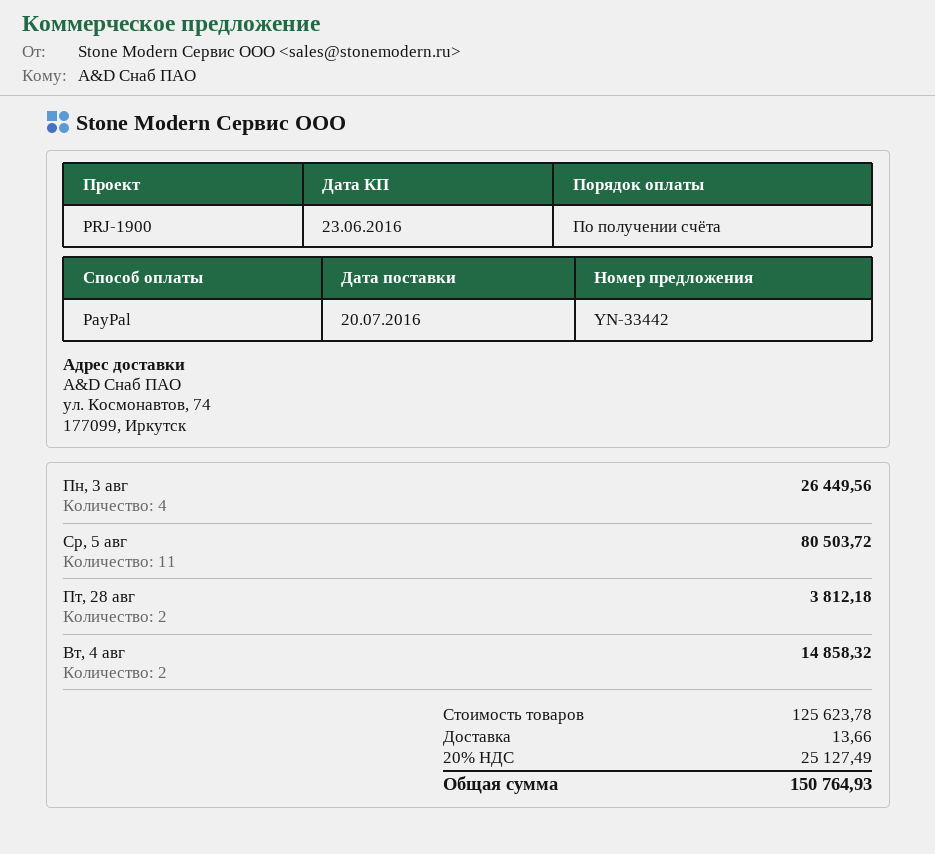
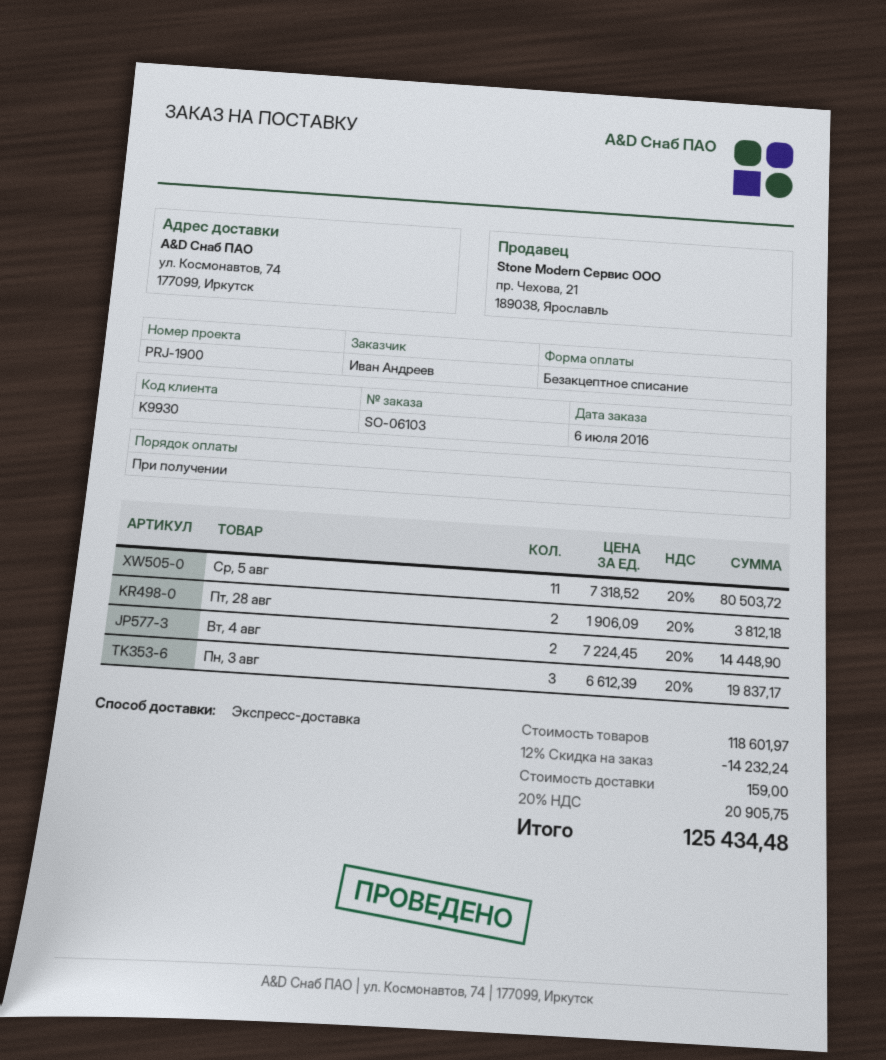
payment method: PayPal -> direct debit
Пн, 3 авг: 4 for 26449.56 -> 3 for 19837.17
Вт, 4 авг: 2 for 14858.32 -> 2 for 14448.90
subtotal: 125623.78 -> 118601.97
discount: none -> 12% = 14232.24
shipping: 13.66 -> 159.00
tax: 20% = 25127.49 -> 20% = 20905.75
total: 150764.93 -> 125434.48

